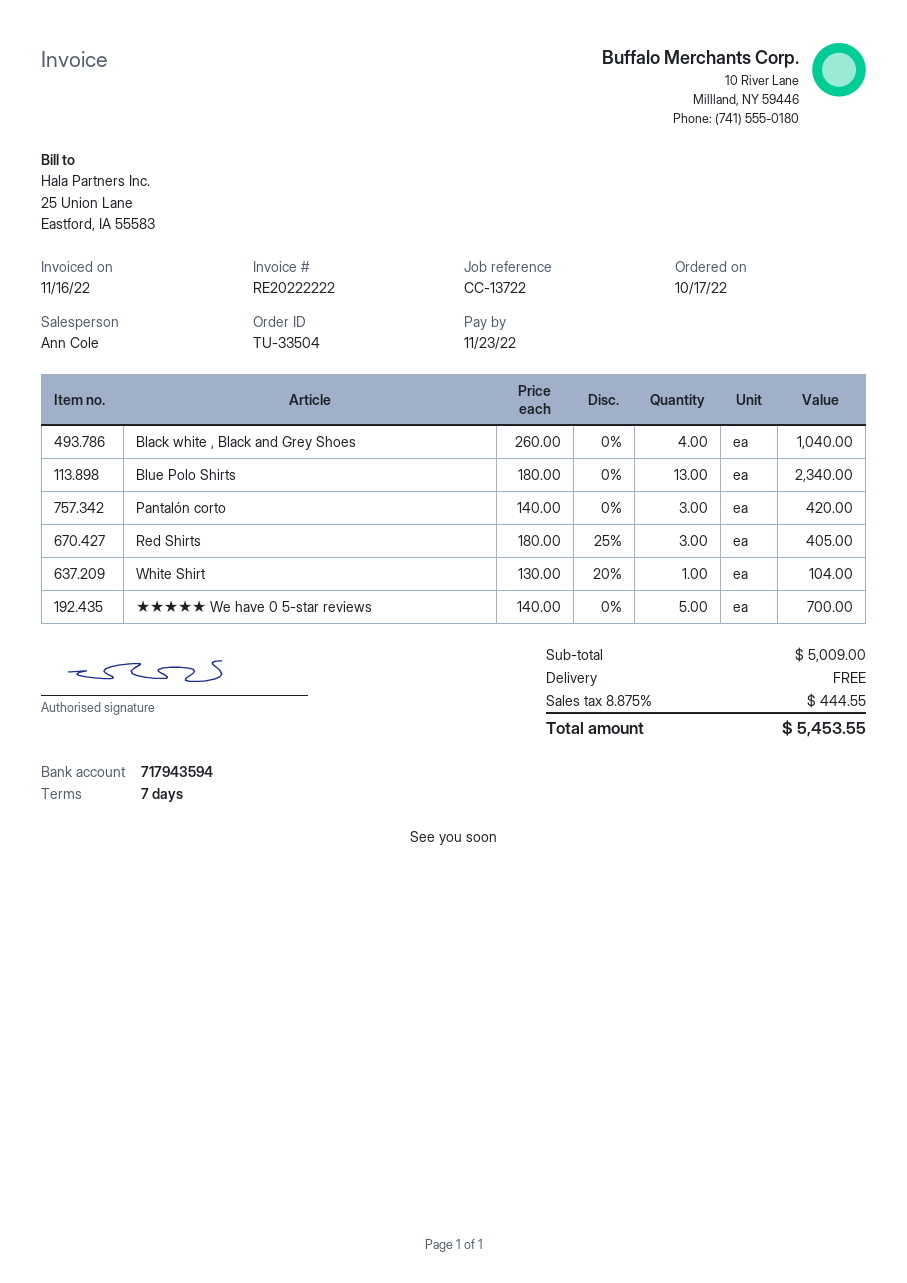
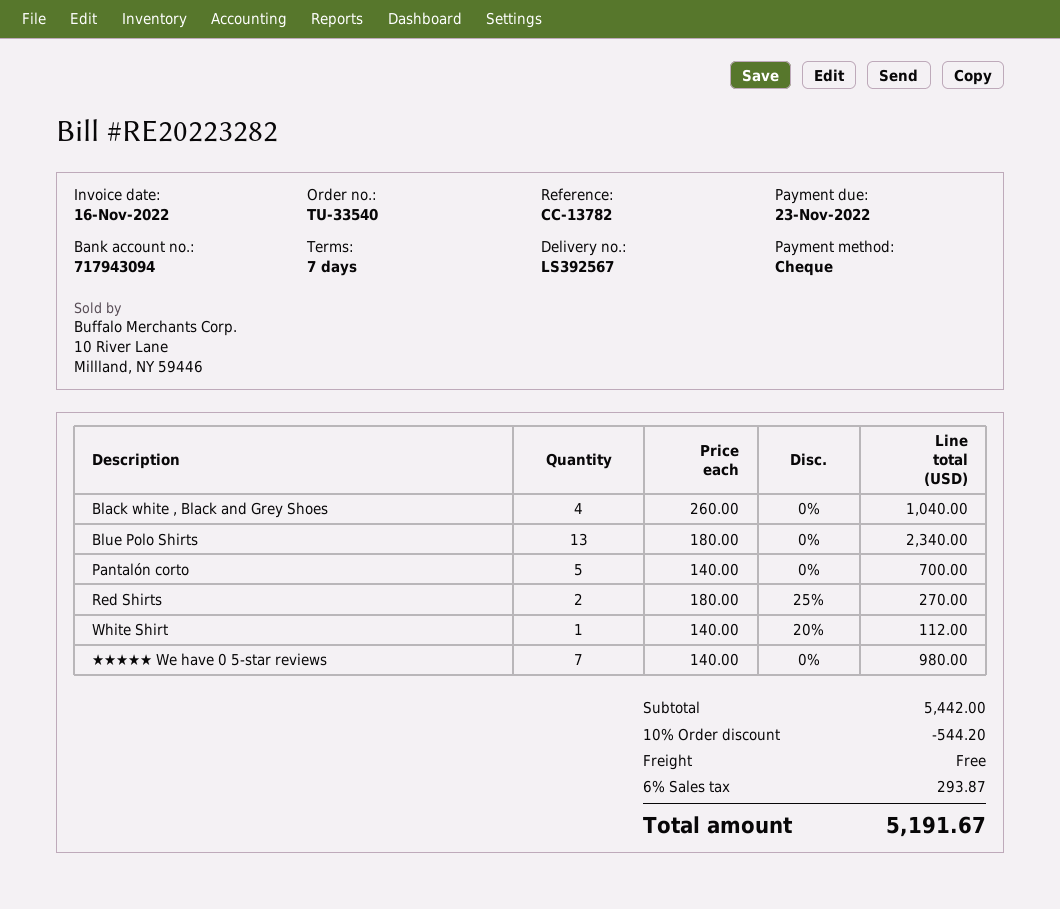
order number: TU-33504 -> TU-33540
invoice number: RE20222222 -> RE20223282
reference: CC-13722 -> CC-13782
bank account: 717943594 -> 717943094
Pantalón corto: 3 x 140.00 = 420.00 -> 5 x 140.00 = 700.00
Red Shirts: 3 x 180.00 - 25% = 405.00 -> 2 x 180.00 - 25% = 270.00
White Shirt: 1 x 130.00 - 20% = 104.00 -> 1 x 140.00 - 20% = 112.00
★★★★★ We have 0 5-star reviews: 5 x 140.00 = 700.00 -> 7 x 140.00 = 980.00
subtotal: 5009.00 -> 5442.00
discount: none -> 10% = 544.20
tax: 8.875% = 444.55 -> 6% = 293.87
total: 5453.55 -> 5191.67

